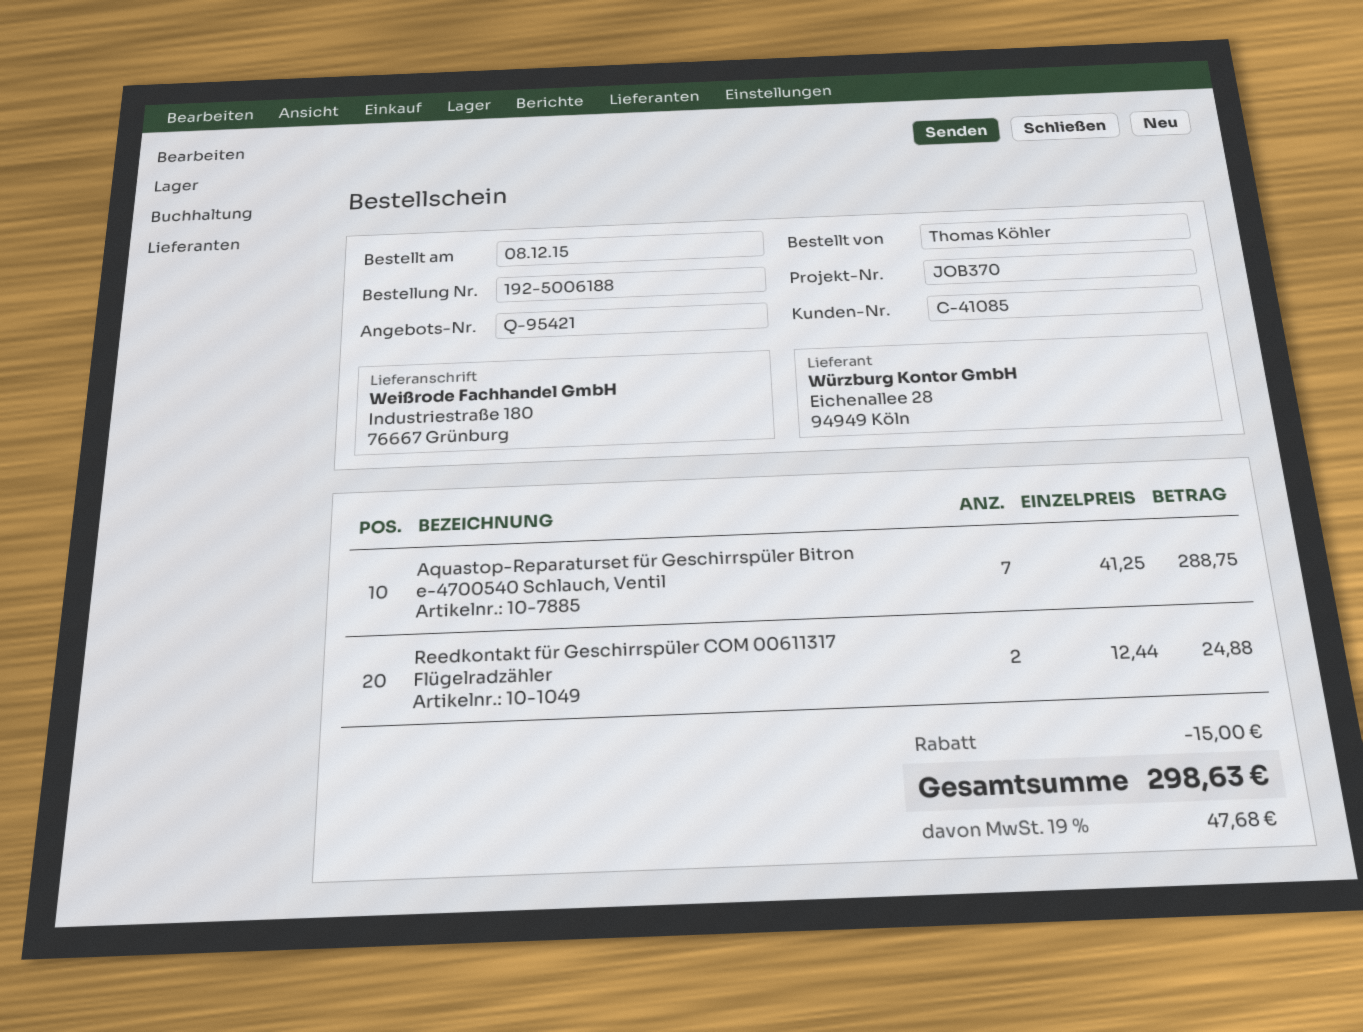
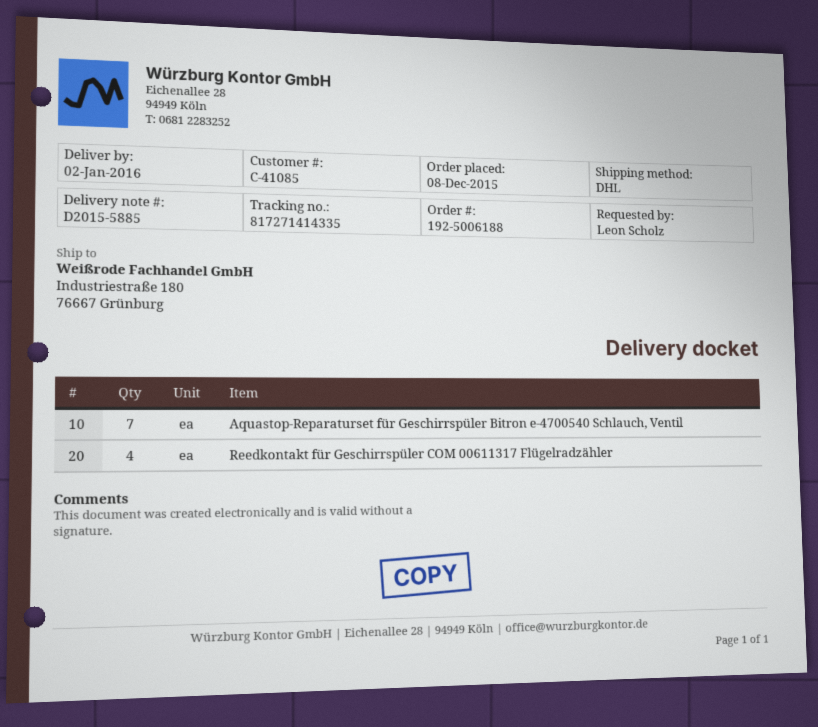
ordered by: Thomas Köhler -> Leon Scholz
Reedkontakt für Geschirrspüler COM 00611317 Flügelradzähler: 2 -> 4

